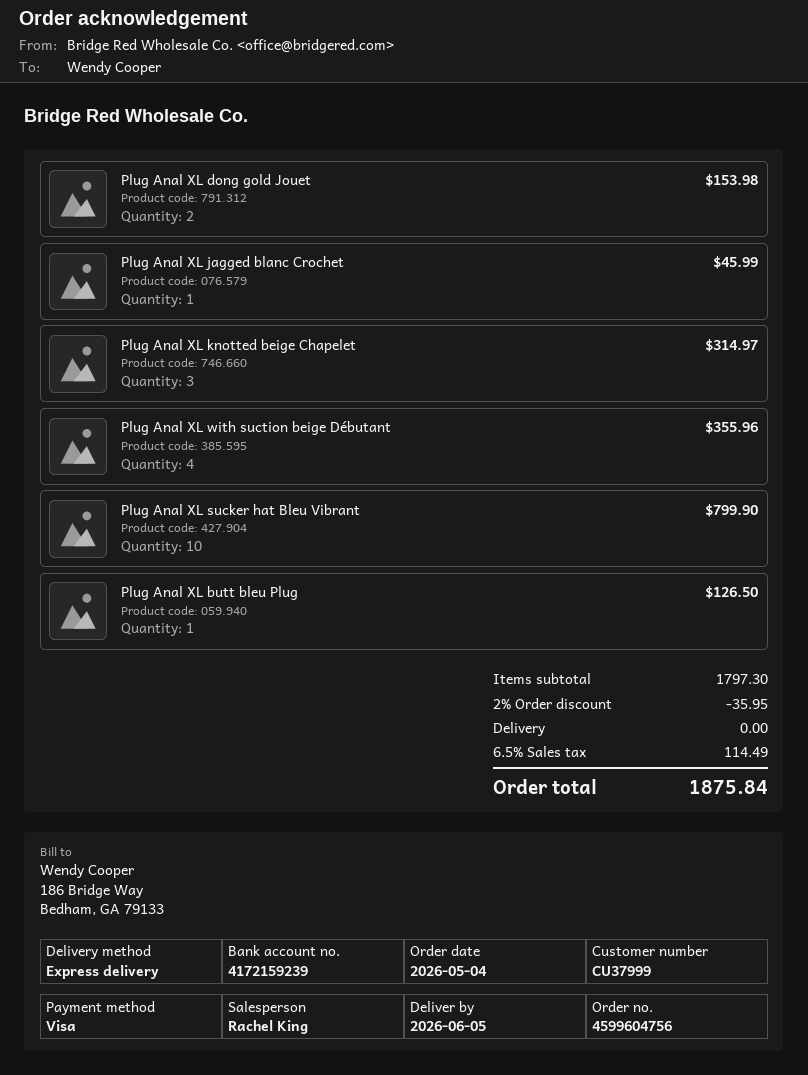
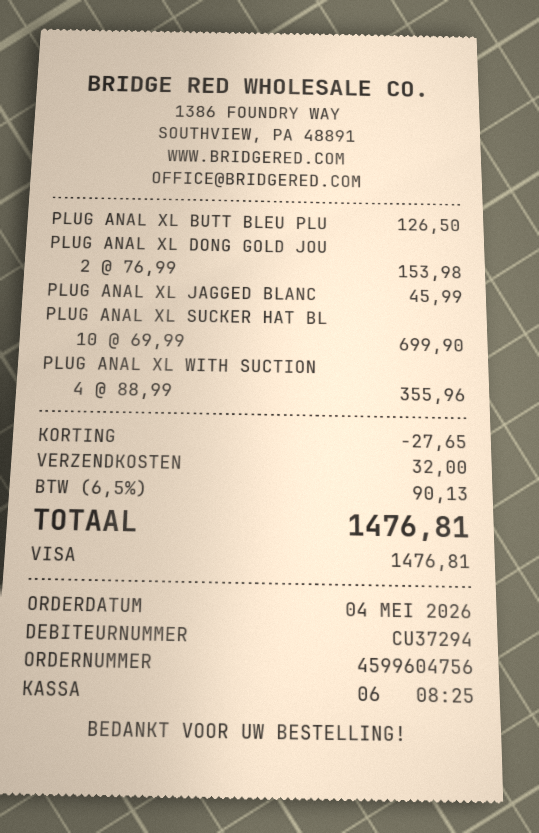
customer number: CU37999 -> CU37294
Plug Anal XL knotted beige Chapelet: 3 for 314.97 -> none
Plug Anal XL sucker hat Bleu Vibrant: 10 for 799.90 -> 10 for 699.90
discount: 35.95 -> 27.65
shipping: 0.00 -> 32.00
tax: 6.5% = 114.49 -> 6.5% = 90.13
total: 1875.84 -> 1476.81

